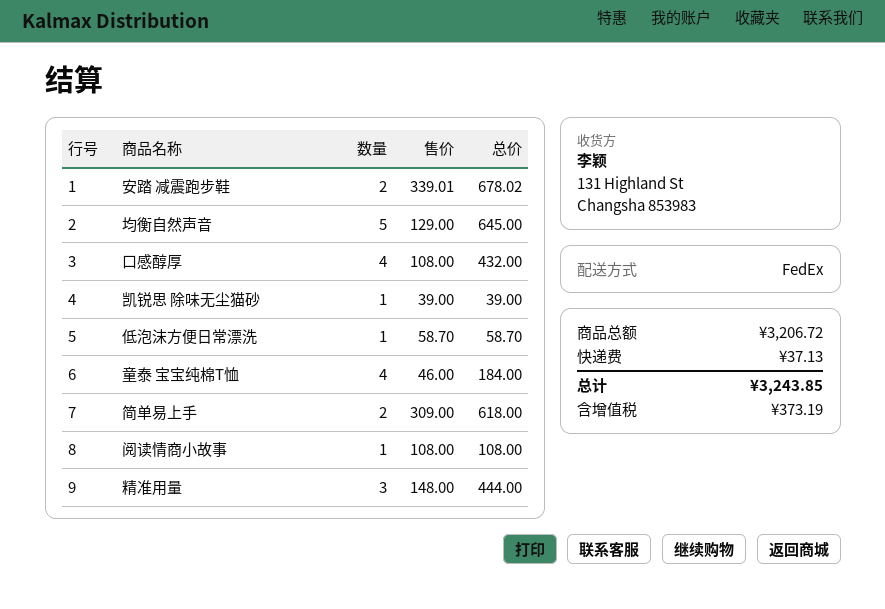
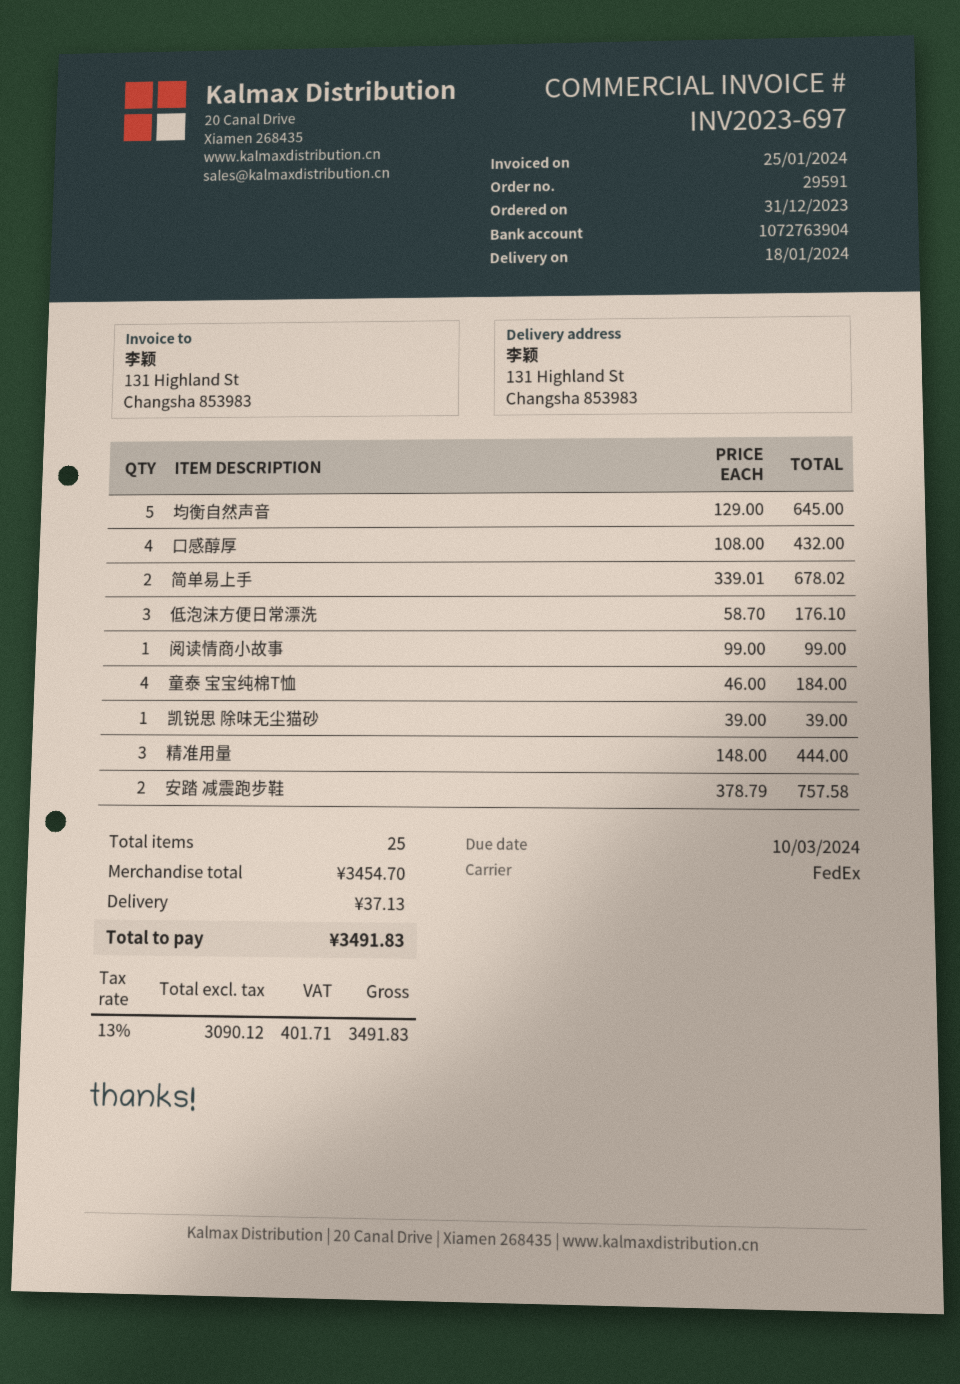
安踏 减震跑步鞋: 2 x 339.01 = 678.02 -> 2 x 378.79 = 757.58
低泡沫方便日常漂洗: 1 x 58.70 = 58.70 -> 3 x 58.70 = 176.10
简单易上手: 2 x 309.00 = 618.00 -> 2 x 339.01 = 678.02
阅读情商小故事: 1 x 108.00 = 108.00 -> 1 x 99.00 = 99.00
subtotal: 3206.72 -> 3454.70
tax: 373.19 -> 401.71
total: 3243.85 -> 3491.83

